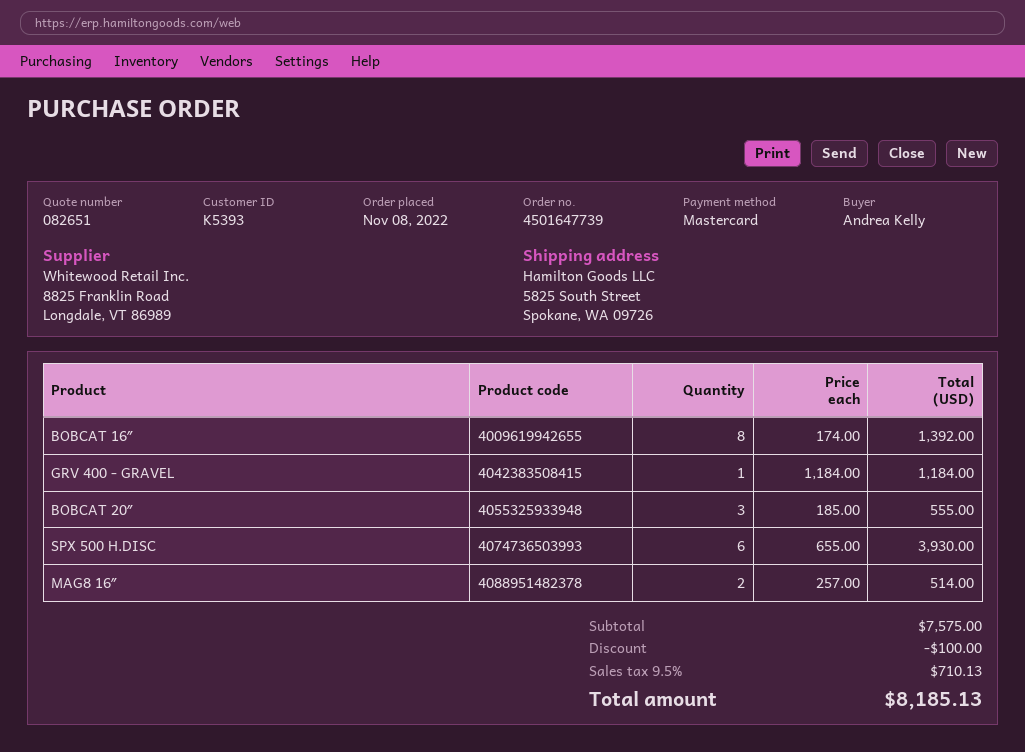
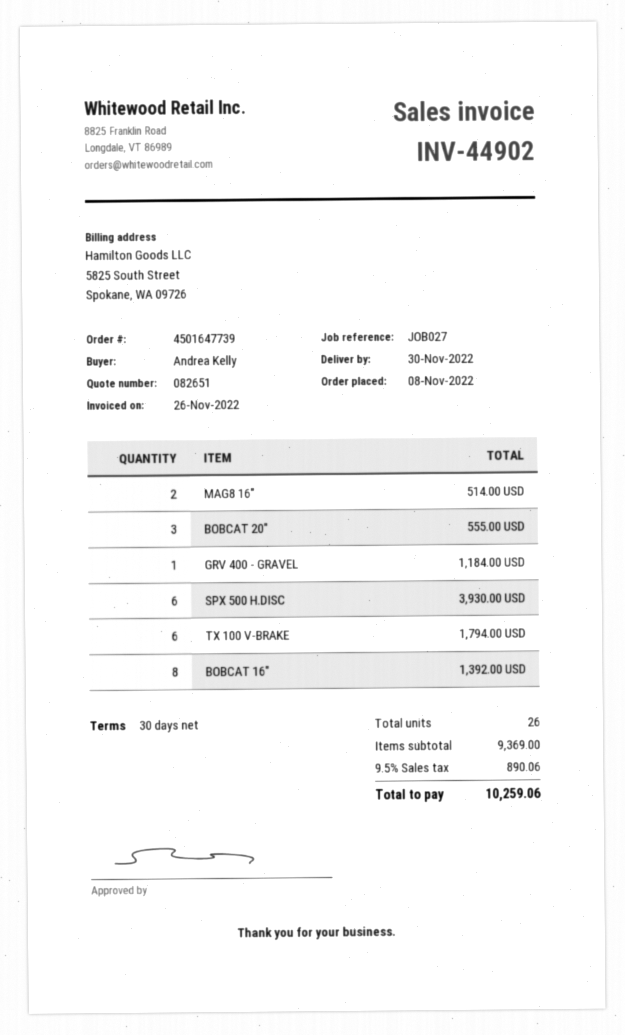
TX 100 V-BRAKE: none -> 6 for 1794.00
subtotal: 7575.00 -> 9369.00
discount: 100.00 -> none
tax: 9.5% = 710.13 -> 9.5% = 890.06
total: 8185.13 -> 10259.06

